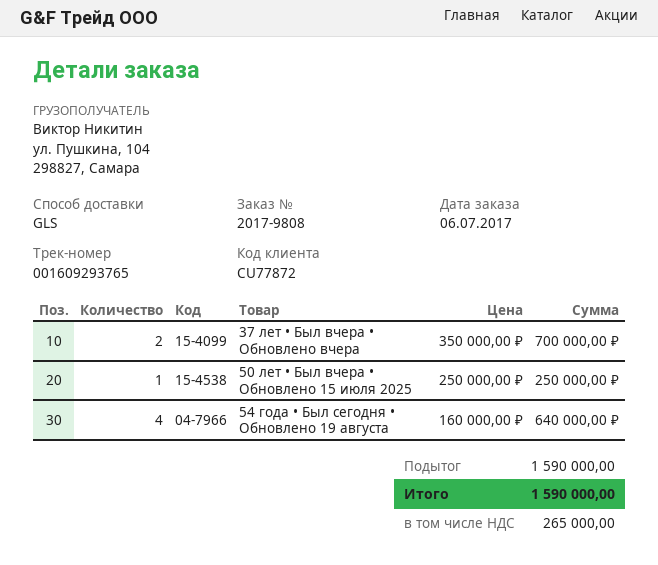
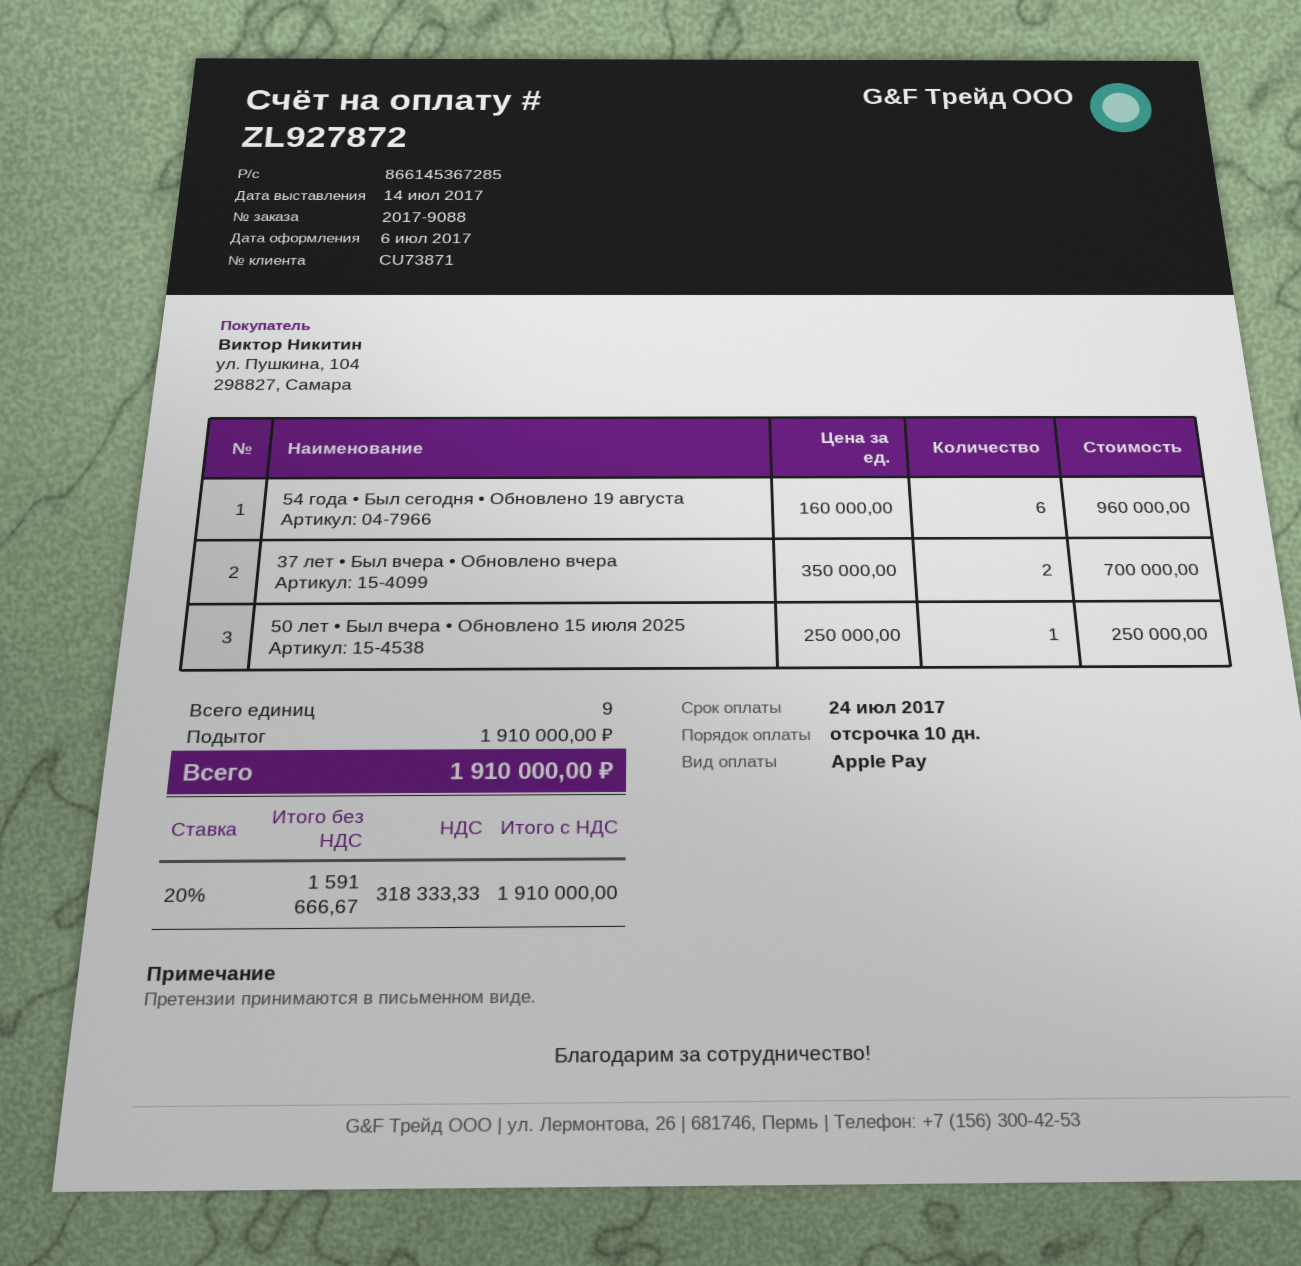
order number: 2017-9808 -> 2017-9088
customer number: CU77872 -> CU73871
54 года • Был сегодня • Обновлено 19 августа: 4 x 160000.00 = 640000.00 -> 6 x 160000.00 = 960000.00
subtotal: 1590000.00 -> 1910000.00
tax: 265000.00 -> 318333.33
total: 1590000.00 -> 1910000.00

